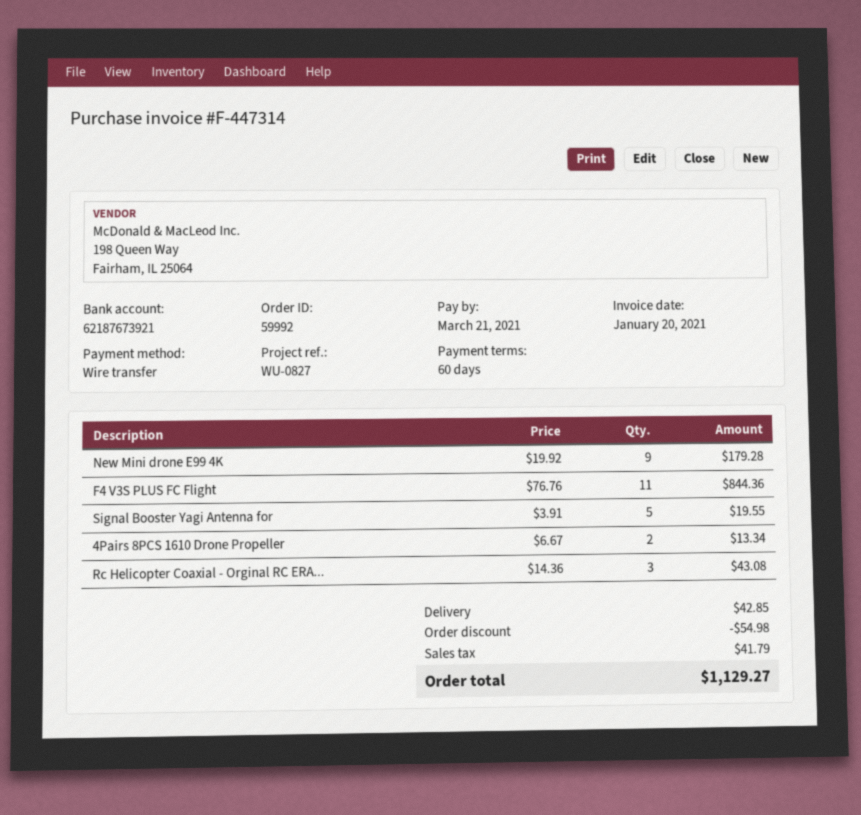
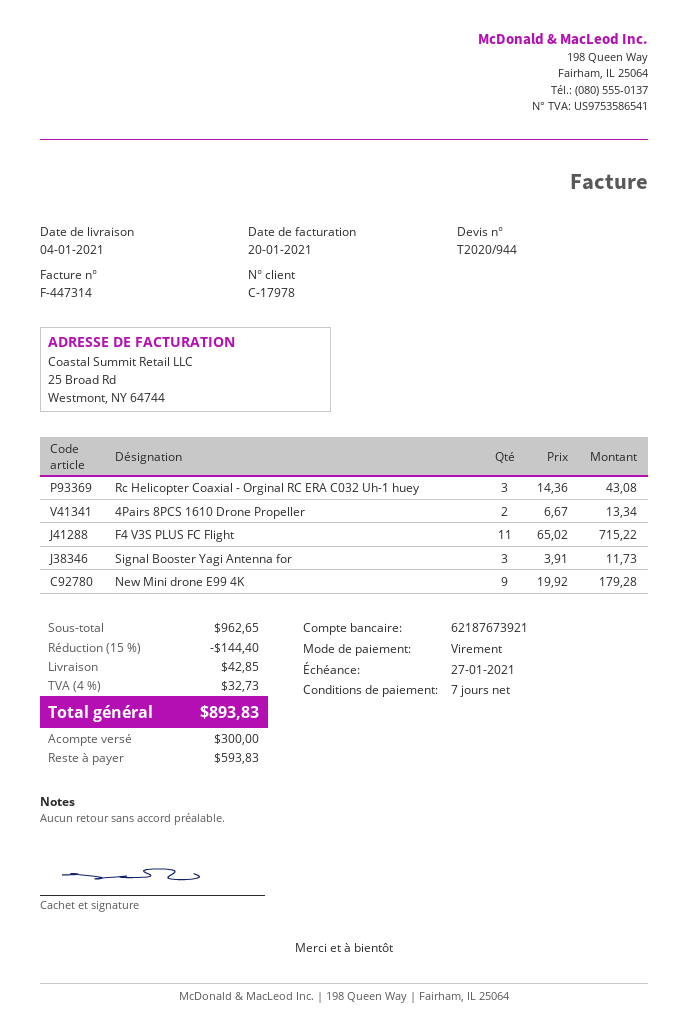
payment terms: 60 days -> 7 days
due date: 2021-03-21 -> 2021-01-27
F4 V3S PLUS FC Flight: 11 x 76.76 = 844.36 -> 11 x 65.02 = 715.22
Signal Booster Yagi Antenna for: 5 x 3.91 = 19.55 -> 3 x 3.91 = 11.73
discount: 54.98 -> 144.40
tax: 41.79 -> 32.73
total: 1129.27 -> 893.83

